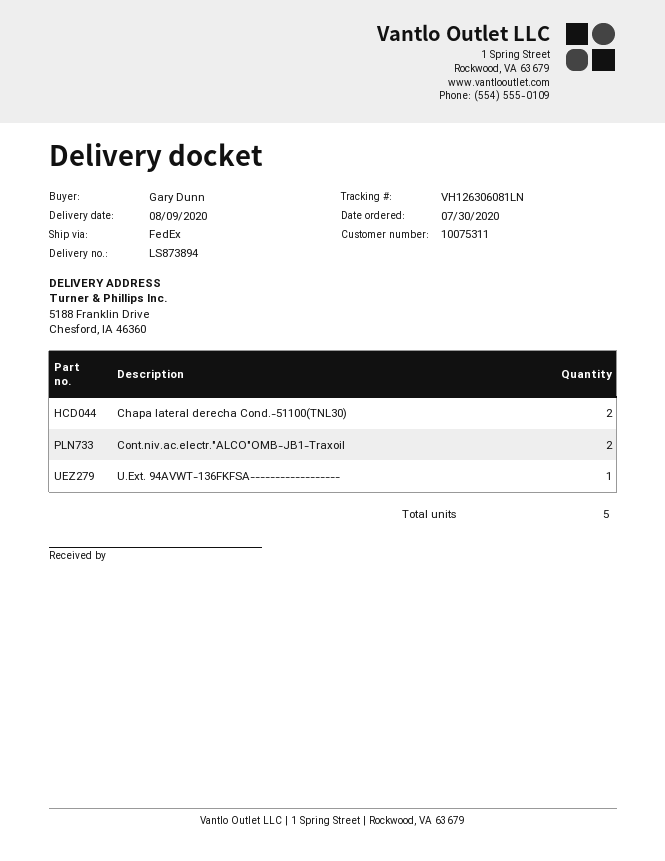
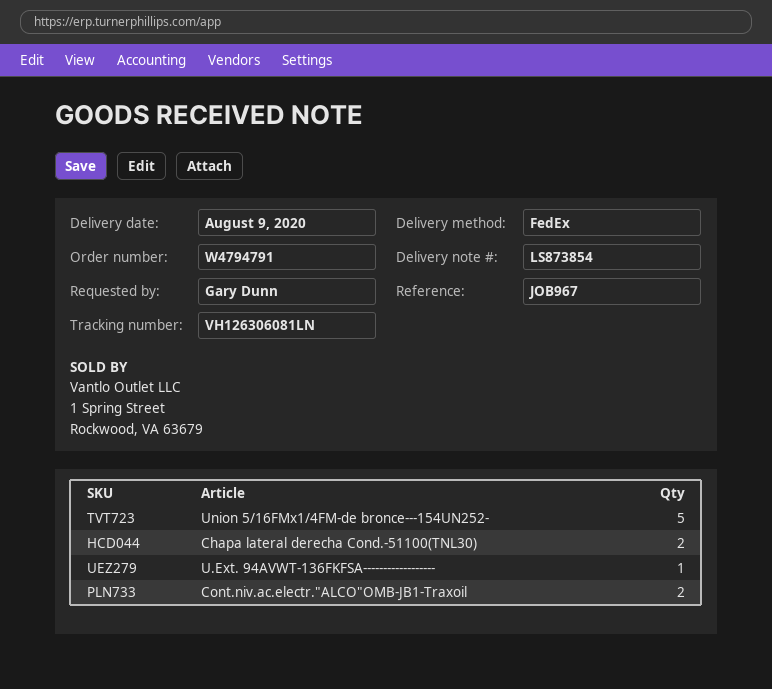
delivery note number: LS873894 -> LS873854
Union 5/16FMx1/4FM-de bronce---154UN252-: none -> 5

